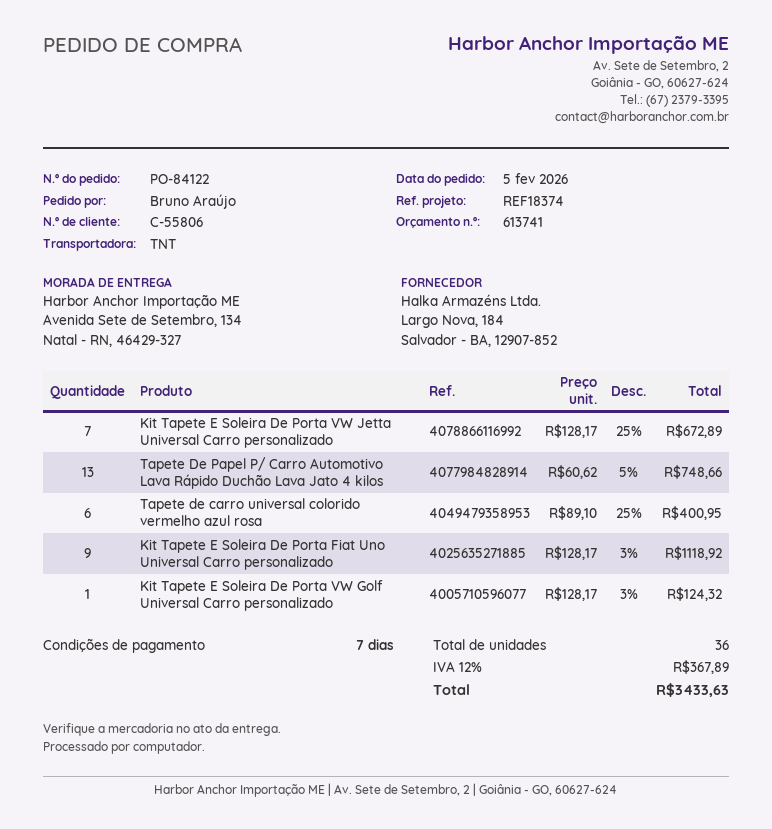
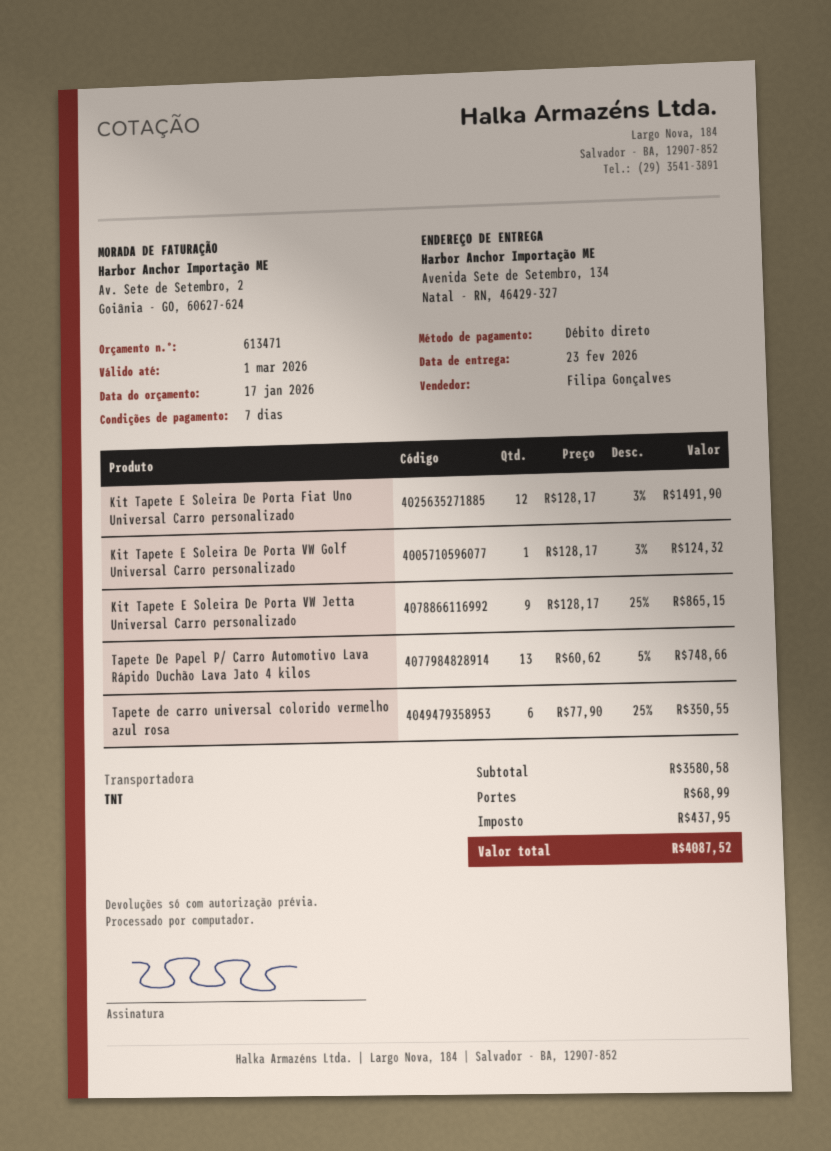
quote number: 613741 -> 613471
Kit Tapete E Soleira De Porta VW Jetta Universal Carro personalizado: 7 x 128.17 - 25% = 672.89 -> 9 x 128.17 - 25% = 865.15
Tapete de carro universal colorido vermelho azul rosa: 6 x 89.10 - 25% = 400.95 -> 6 x 77.90 - 25% = 350.55
Kit Tapete E Soleira De Porta Fiat Uno Universal Carro personalizado: 9 x 128.17 - 3% = 1118.92 -> 12 x 128.17 - 3% = 1491.90
shipping: none -> 68.99
tax: 367.89 -> 437.95
total: 3433.63 -> 4087.52

